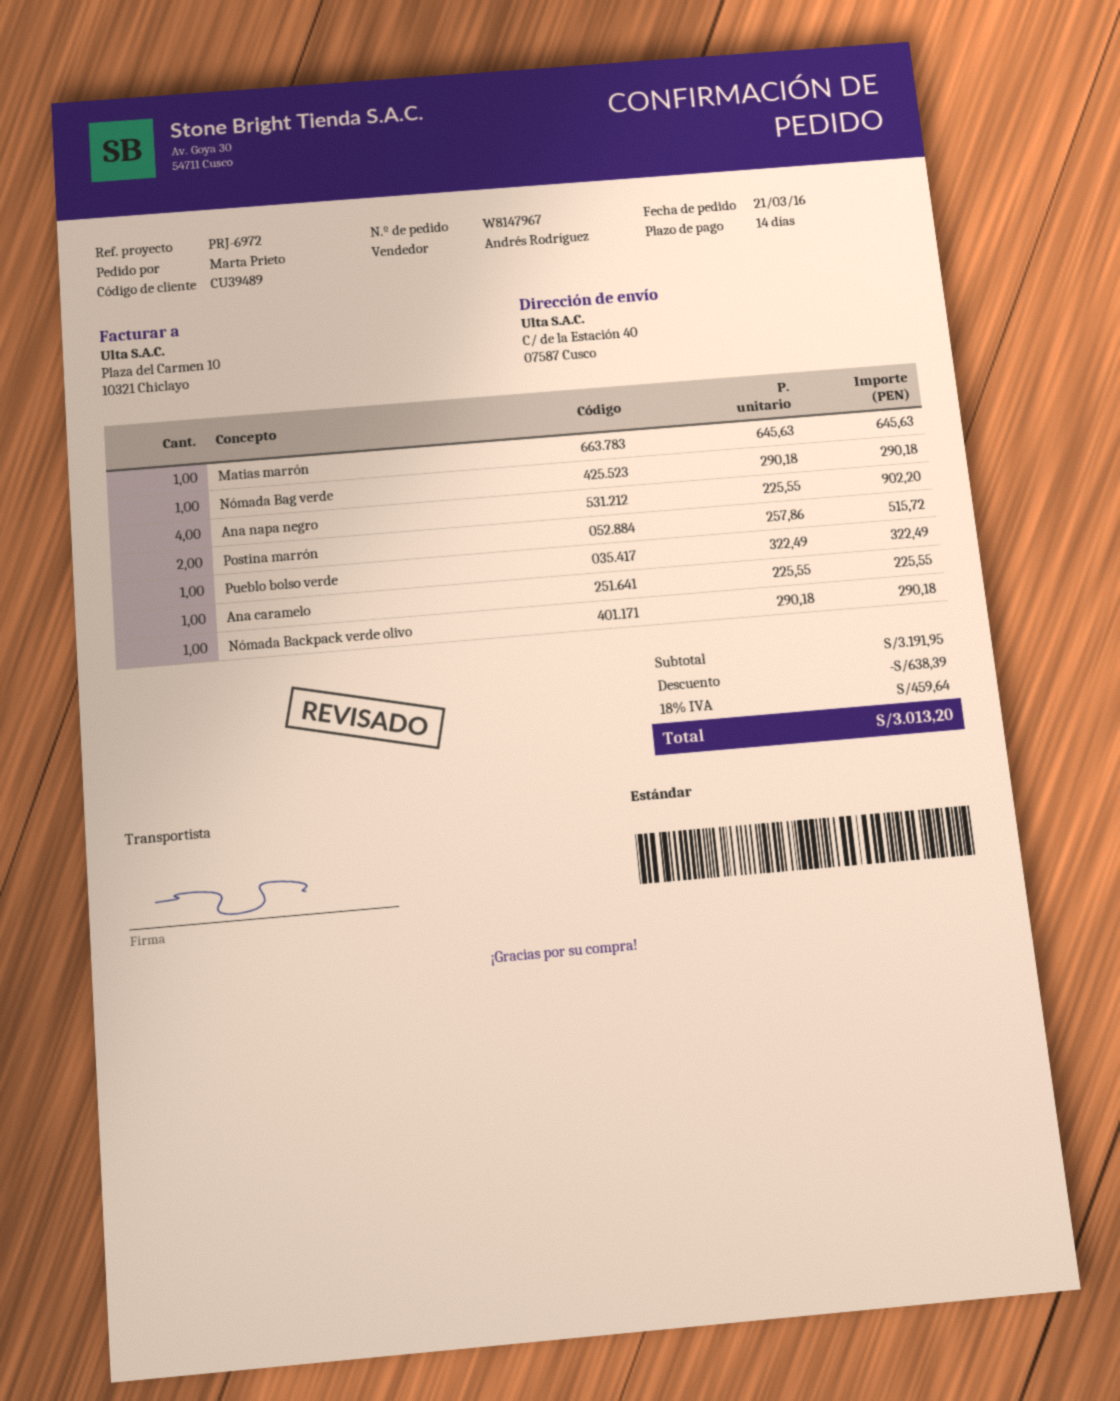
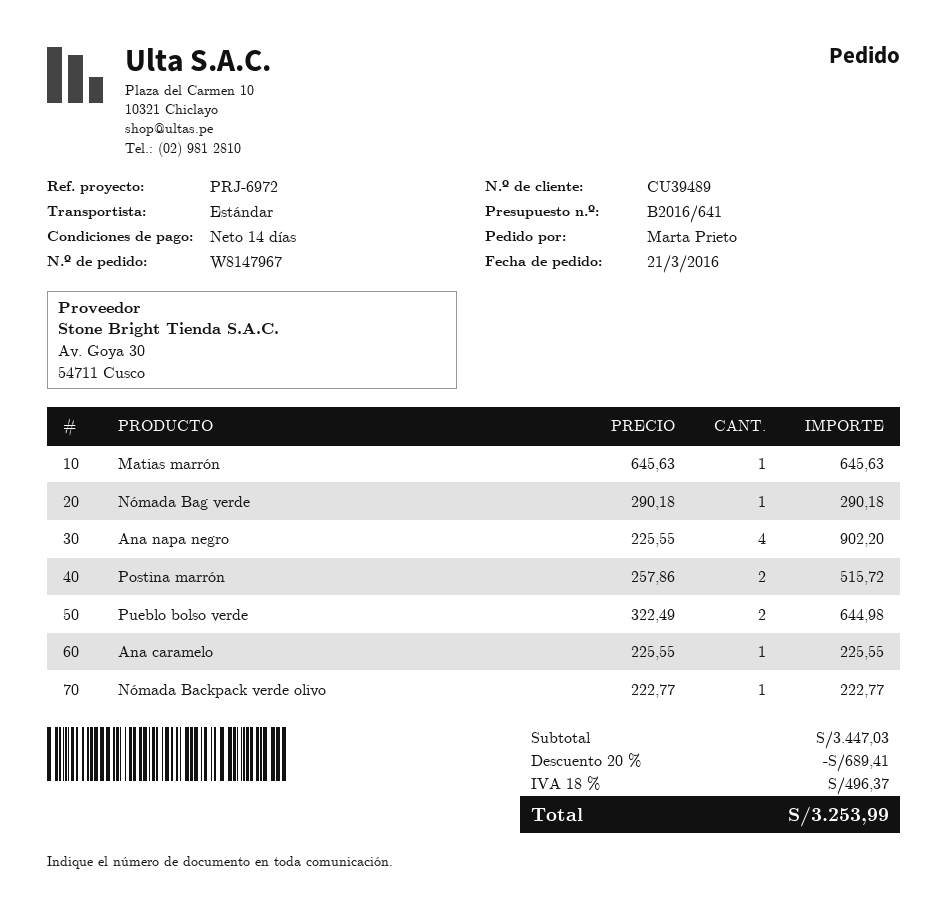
Pueblo bolso verde: 1 x 322.49 = 322.49 -> 2 x 322.49 = 644.98
Nómada Backpack verde olivo: 1 x 290.18 = 290.18 -> 1 x 222.77 = 222.77
subtotal: 3191.95 -> 3447.03
discount: 638.39 -> 689.41
tax: 18% = 459.64 -> 18% = 496.37
total: 3013.20 -> 3253.99

